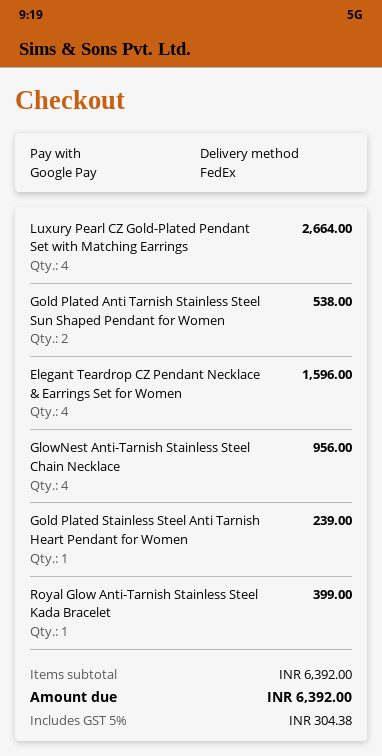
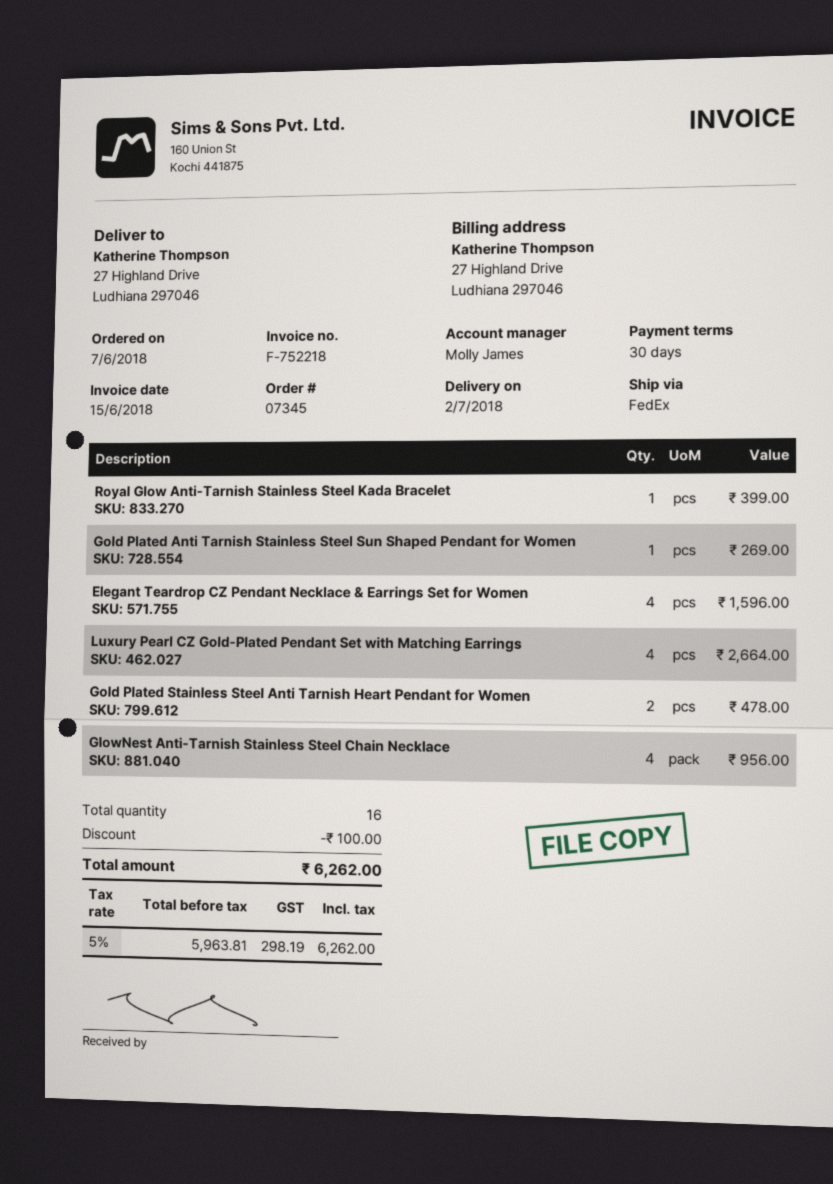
Gold Plated Anti Tarnish Stainless Steel Sun Shaped Pendant for Women: 2 for 538.00 -> 1 for 269.00
Gold Plated Stainless Steel Anti Tarnish Heart Pendant for Women: 1 for 239.00 -> 2 for 478.00
discount: none -> 100.00
tax: 5% = 304.38 -> 5% = 298.19
total: 6392.00 -> 6262.00

